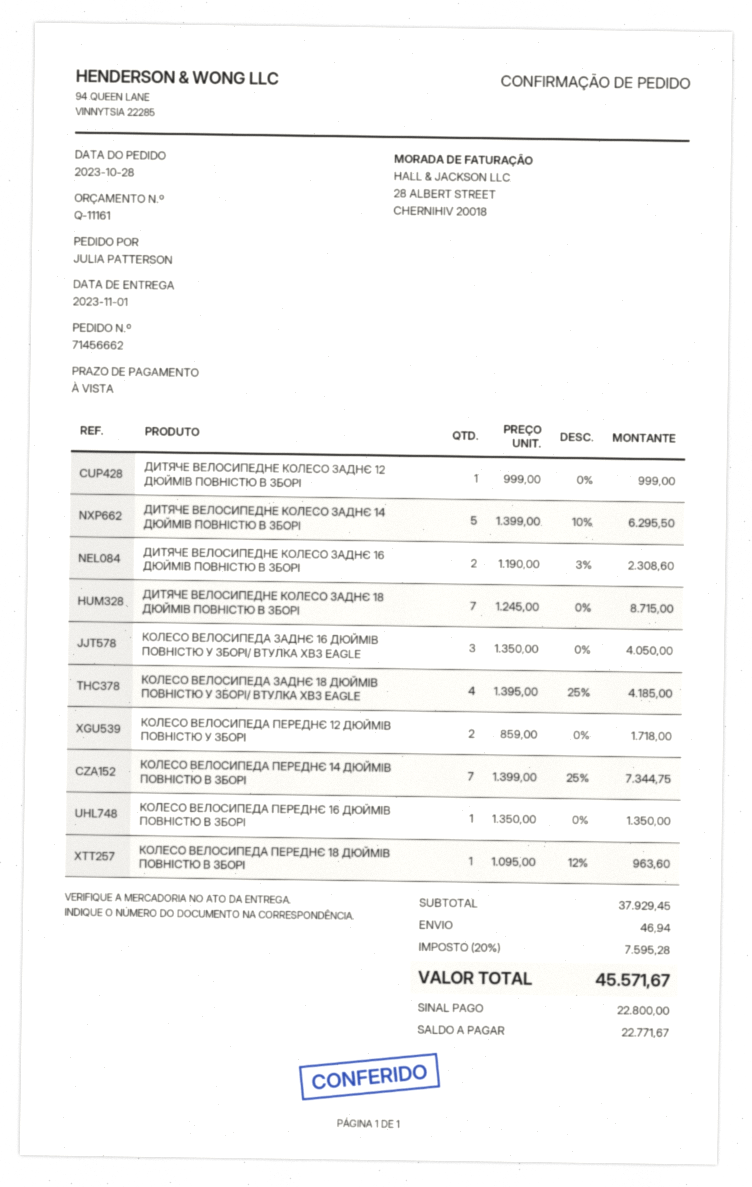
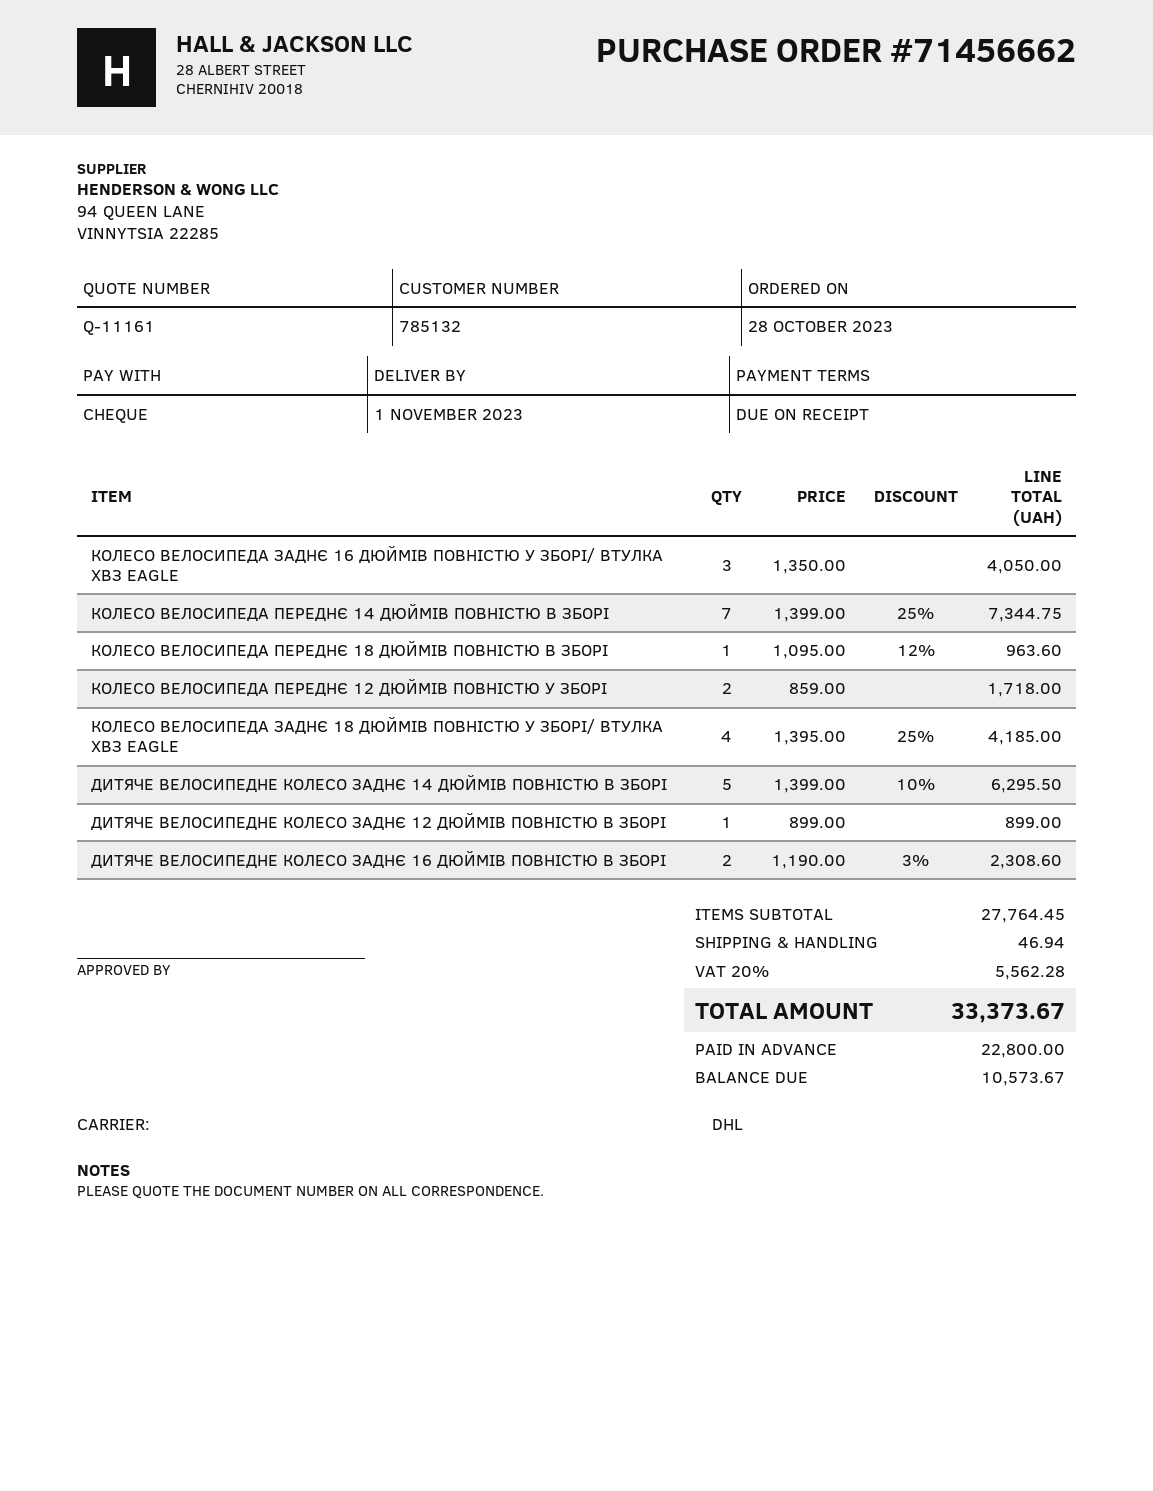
ДИТЯЧЕ ВЕЛОСИПЕДНЕ КОЛЕСО ЗАДНЄ 12 ДЮЙМІВ ПОВНІСТЮ В ЗБОРІ: 1 x 999.00 = 999.00 -> 1 x 899.00 = 899.00
ДИТЯЧЕ ВЕЛОСИПЕДНЕ КОЛЕСО ЗАДНЄ 18 ДЮЙМІВ ПОВНІСТЮ В ЗБОРІ: 7 x 1245.00 = 8715.00 -> none
КОЛЕСО ВЕЛОСИПЕДА ПЕРЕДНЄ 16 ДЮЙМІВ ПОВНІСТЮ В ЗБОРІ: 1 x 1350.00 = 1350.00 -> none
subtotal: 37929.45 -> 27764.45
tax: 20% = 7595.28 -> 20% = 5562.28
total: 45571.67 -> 33373.67
balance: 22771.67 -> 10573.67

